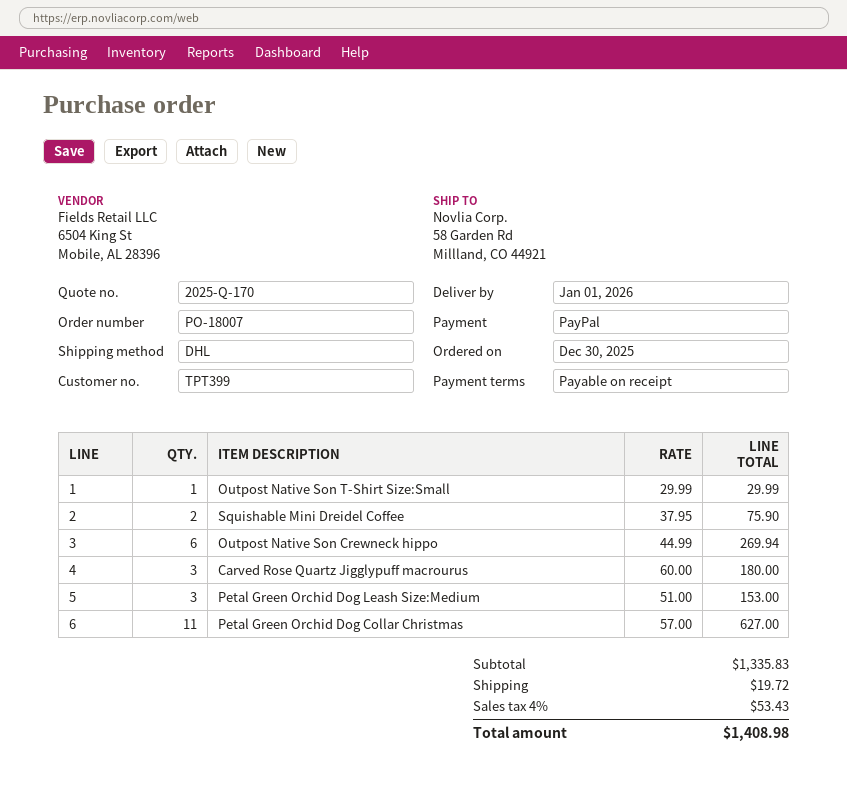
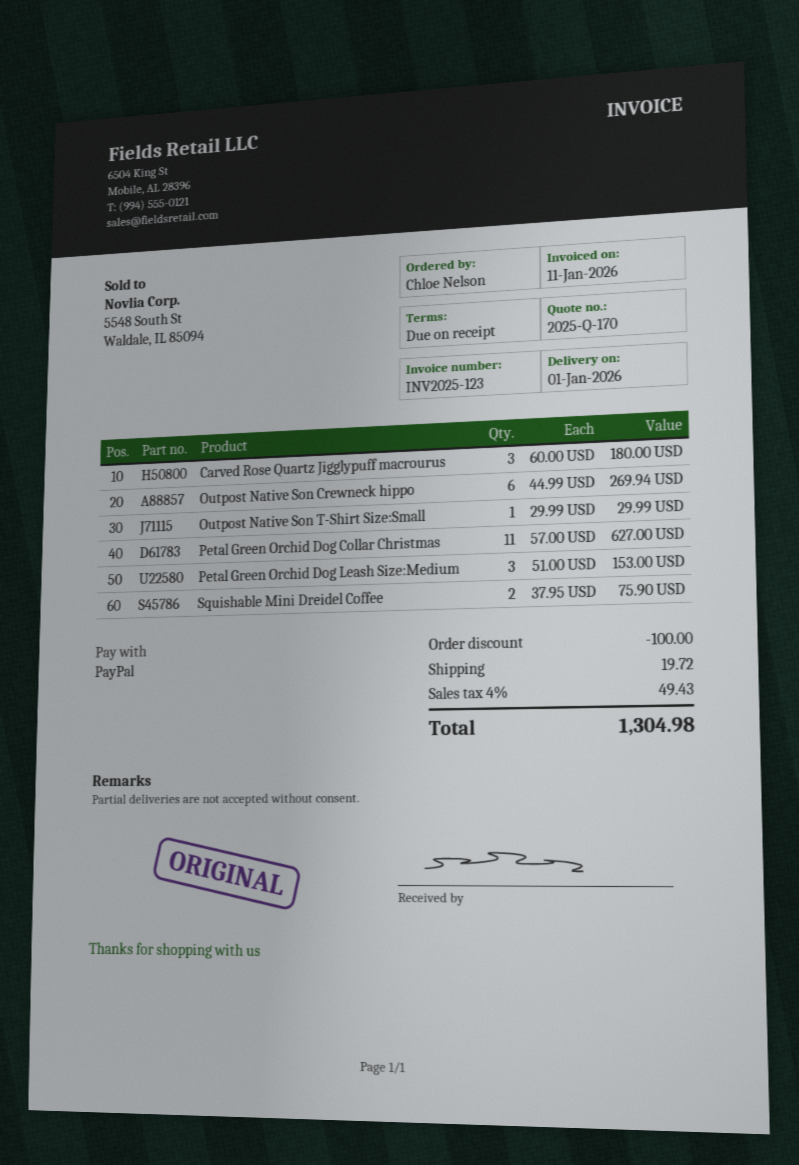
discount: none -> 100.00
tax: 4% = 53.43 -> 4% = 49.43
total: 1408.98 -> 1304.98

